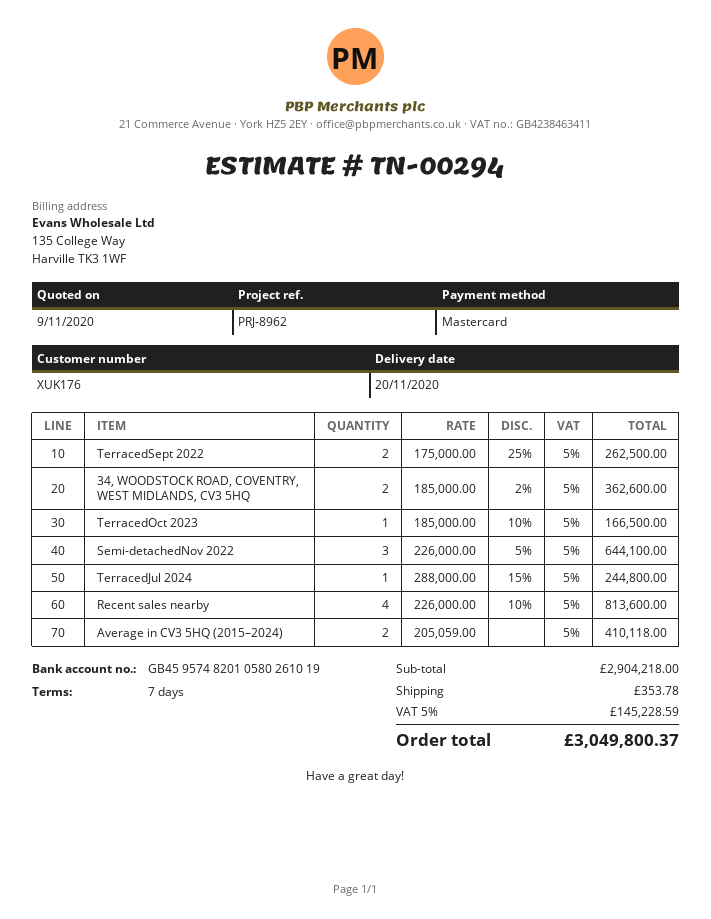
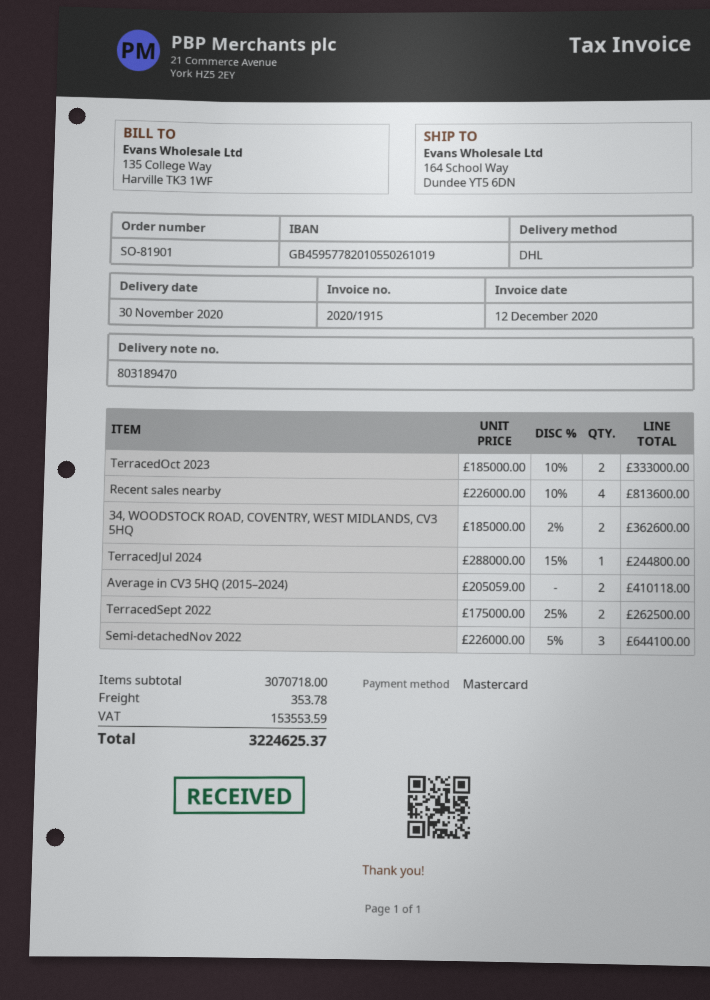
delivery date: 2020-11-20 -> 2020-11-30
bank account: GB45957482010580261019 -> GB45957782010550261019
TerracedOct 2023: 1 x 185000.00 - 10% = 166500.00 -> 2 x 185000.00 - 10% = 333000.00
subtotal: 2904218.00 -> 3070718.00
tax: 145228.59 -> 153553.59
total: 3049800.37 -> 3224625.37

